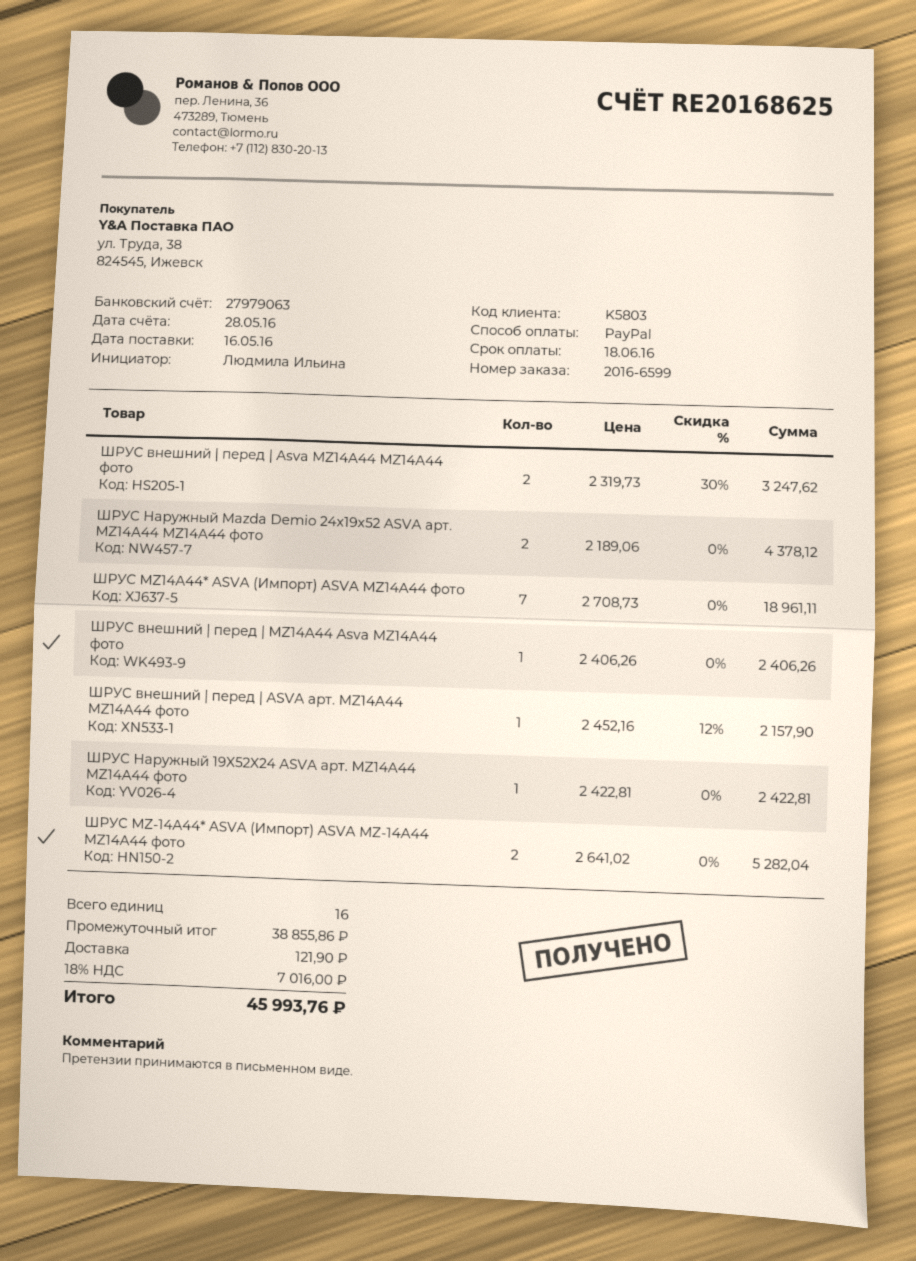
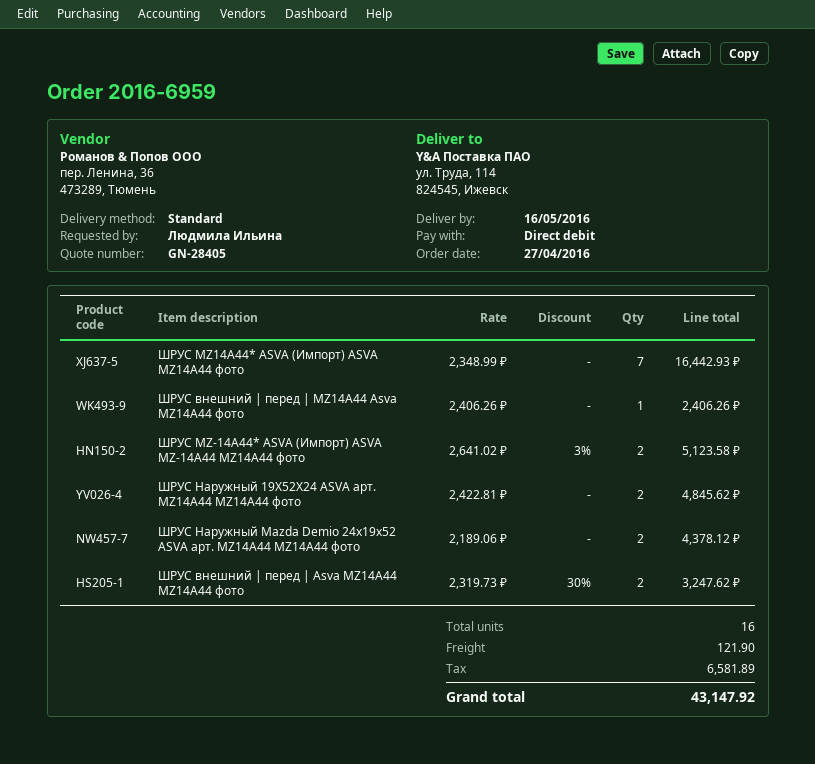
order number: 2016-6599 -> 2016-6959
payment method: PayPal -> direct debit
ШРУС MZ14A44* ASVA (Импорт) ASVA MZ14A44 фото: 7 x 2708.73 = 18961.11 -> 7 x 2348.99 = 16442.93
ШРУС внешний | перед | ASVA арт. MZ14A44 MZ14A44 фото: 1 x 2452.16 - 12% = 2157.90 -> none
ШРУС Наружный 19X52X24 ASVA арт. MZ14A44 MZ14A44 фото: 1 x 2422.81 = 2422.81 -> 2 x 2422.81 = 4845.62
ШРУС MZ-14A44* ASVA (Импорт) ASVA MZ-14A44 MZ14A44 фото: 2 x 2641.02 = 5282.04 -> 2 x 2641.02 - 3% = 5123.58
tax: 7016.00 -> 6581.89
total: 45993.76 -> 43147.92

